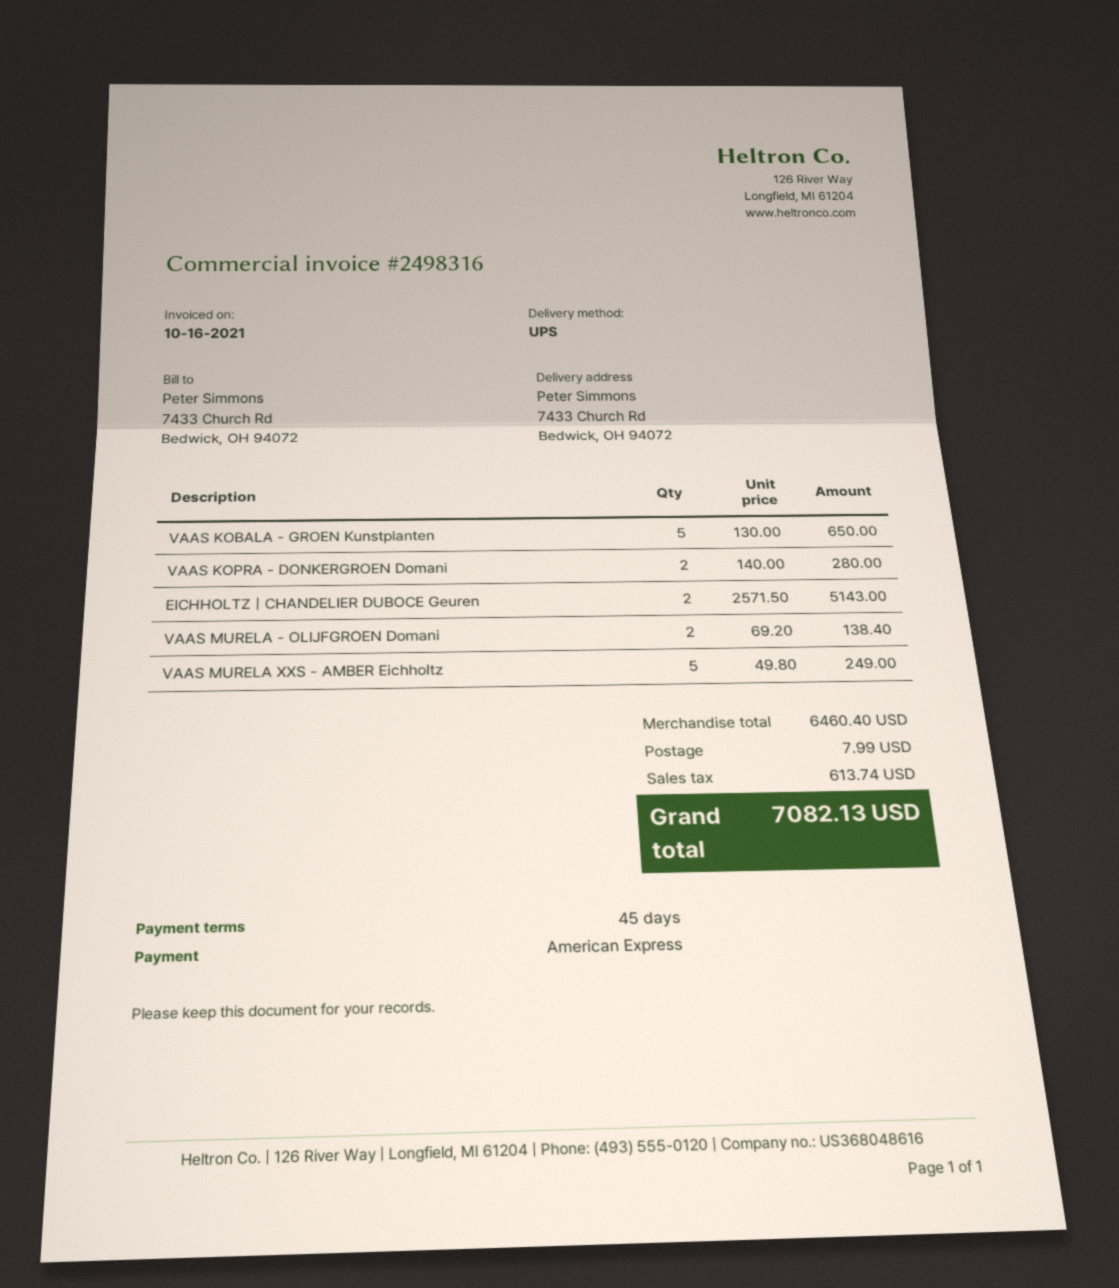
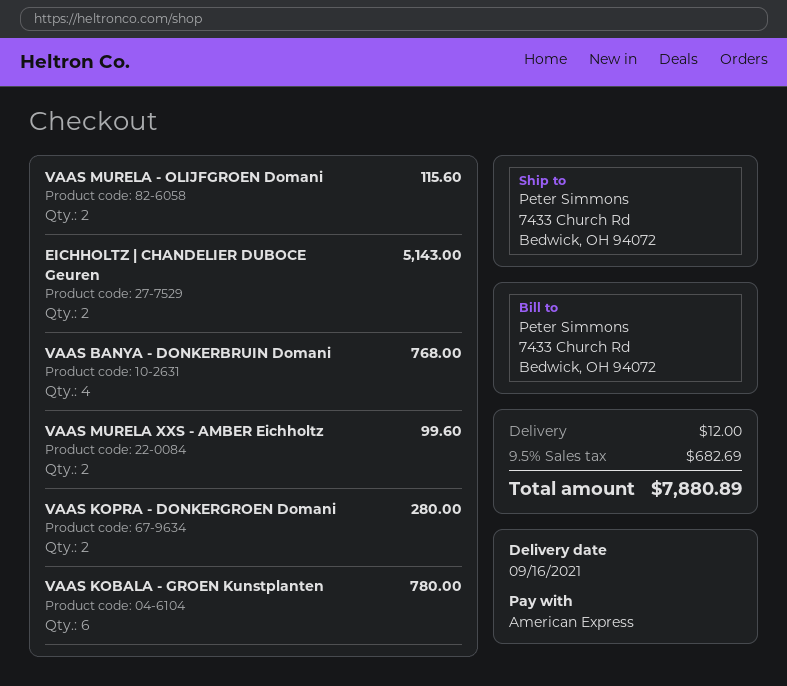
VAAS KOBALA - GROEN Kunstplanten: 5 for 650.00 -> 6 for 780.00
VAAS MURELA - OLIJFGROEN Domani: 2 for 138.40 -> 2 for 115.60
VAAS MURELA XXS - AMBER Eichholtz: 5 for 249.00 -> 2 for 99.60
VAAS BANYA - DONKERBRUIN Domani: none -> 4 for 768.00
shipping: 7.99 -> 12.00
tax: 613.74 -> 682.69
total: 7082.13 -> 7880.89

